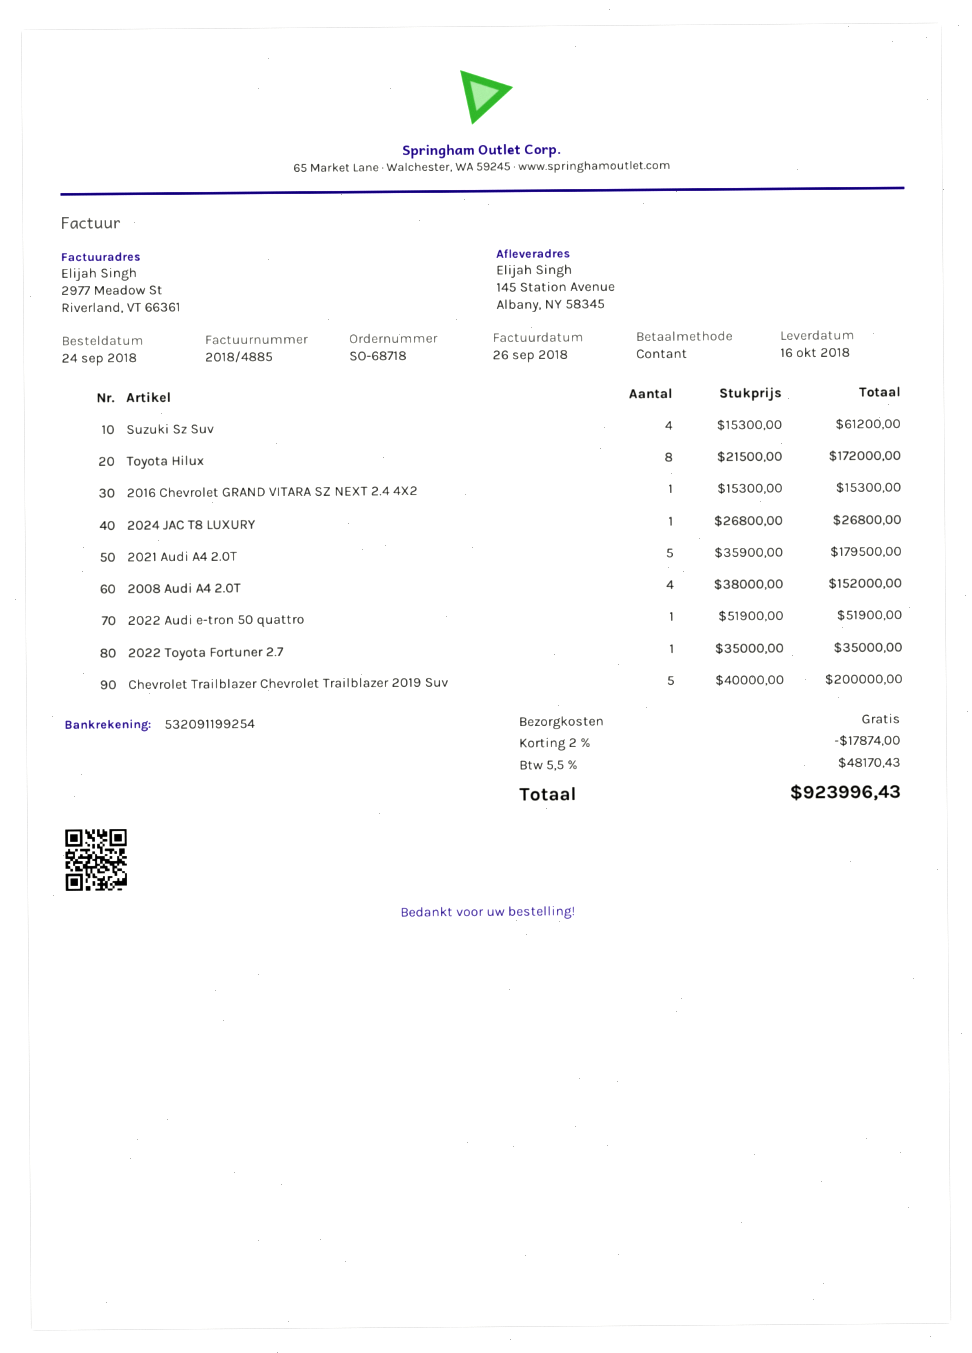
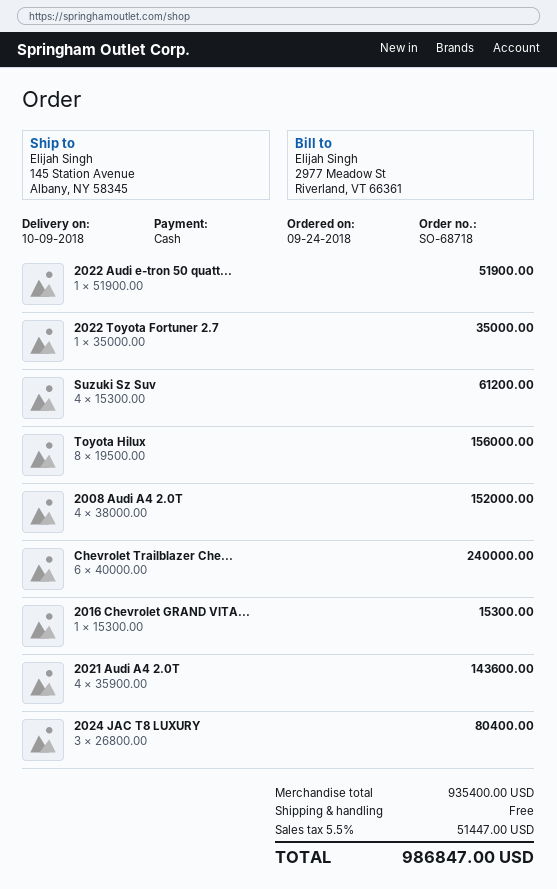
delivery date: 2018-10-16 -> 2018-10-09
Toyota Hilux: 8 x 21500.00 = 172000.00 -> 8 x 19500.00 = 156000.00
2024 JAC T8 LUXURY: 1 x 26800.00 = 26800.00 -> 3 x 26800.00 = 80400.00
2021 Audi A4 2.0T: 5 x 35900.00 = 179500.00 -> 4 x 35900.00 = 143600.00
Chevrolet Trailblazer Chevrolet Trailblazer 2019 Suv: 5 x 40000.00 = 200000.00 -> 6 x 40000.00 = 240000.00
discount: 2% = 17874.00 -> none
tax: 5.5% = 48170.43 -> 5.5% = 51447.00
total: 923996.43 -> 986847.00

